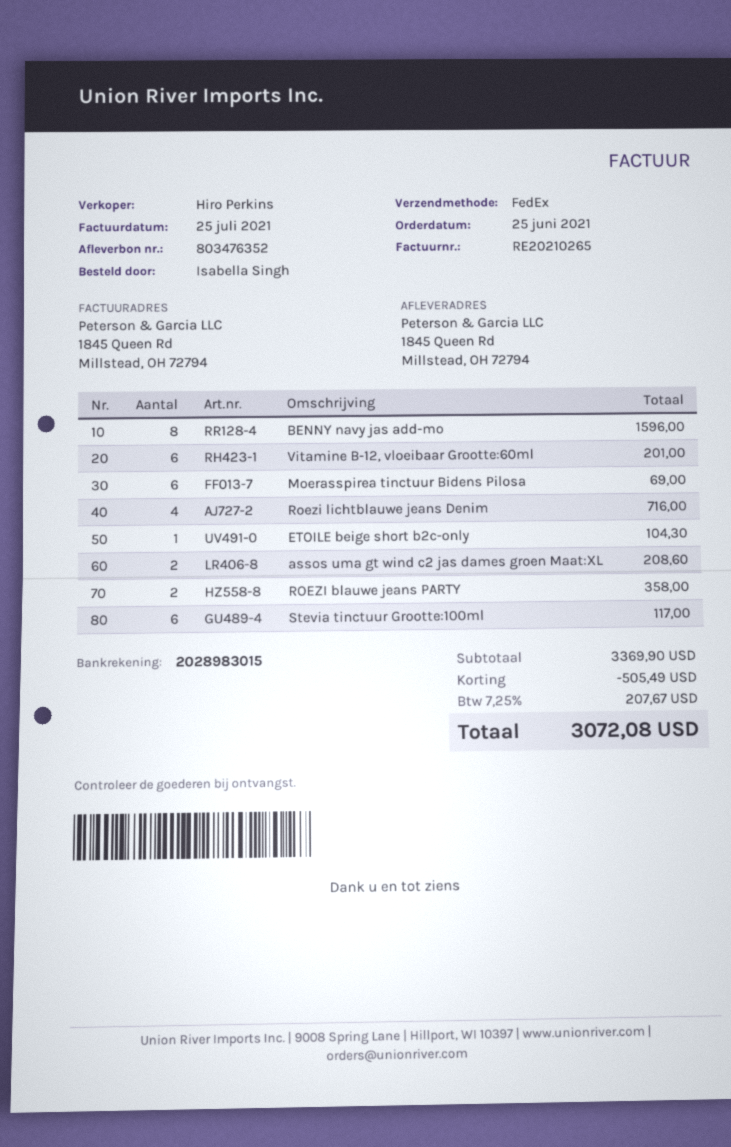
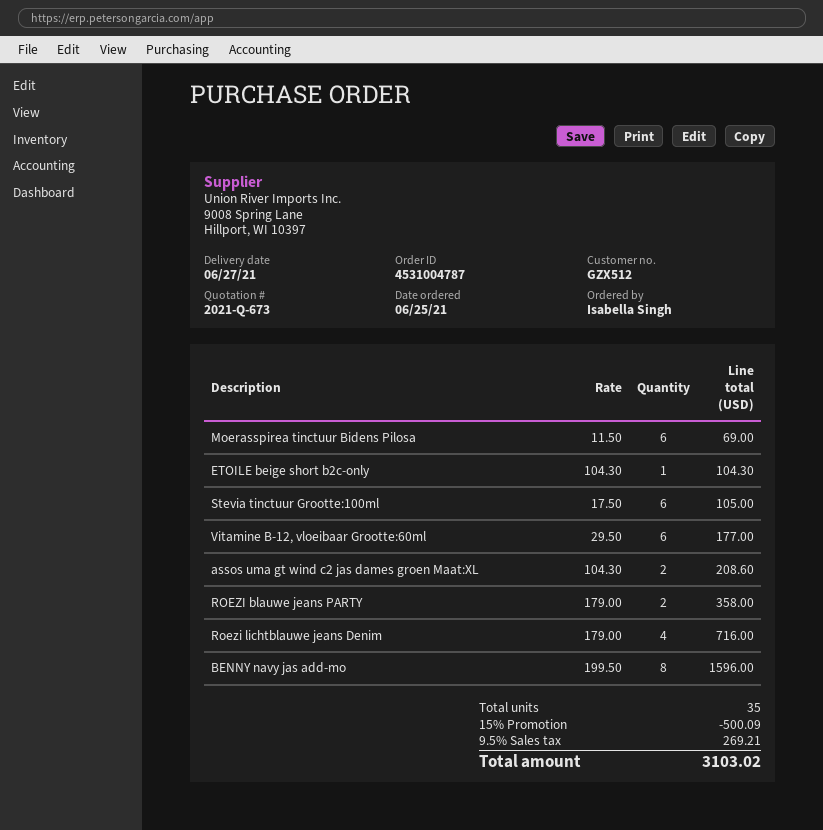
Vitamine B-12, vloeibaar Grootte:60ml: 6 for 201.00 -> 6 for 177.00
Stevia tinctuur Grootte:100ml: 6 for 117.00 -> 6 for 105.00
discount: 505.49 -> 500.09
tax: 7.25% = 207.67 -> 9.5% = 269.21
total: 3072.08 -> 3103.02

